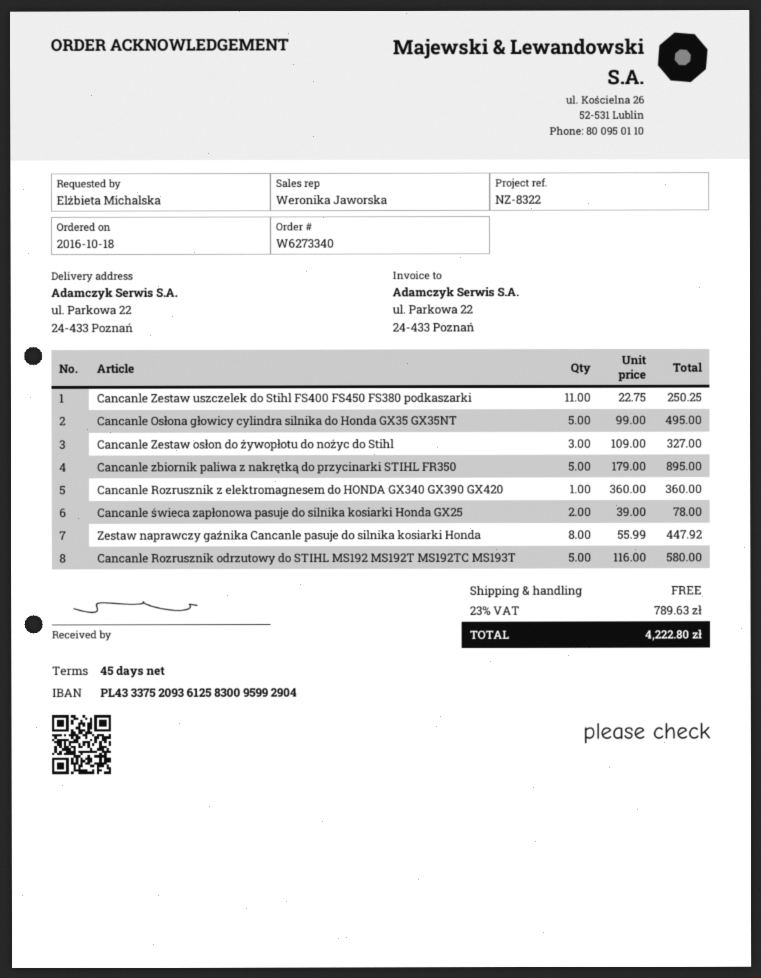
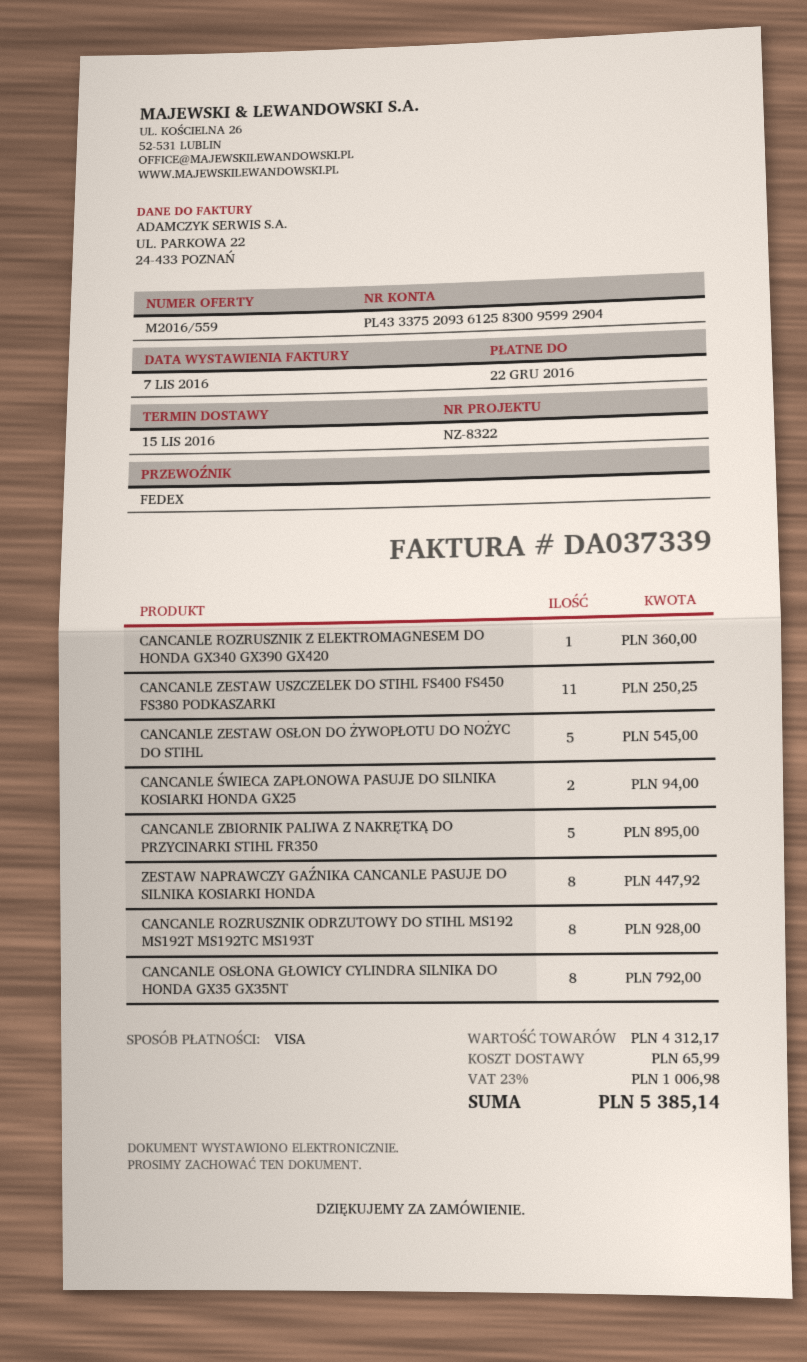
Cancanle Osłona głowicy cylindra silnika do Honda GX35 GX35NT: 5 for 495.00 -> 8 for 792.00
Cancanle Zestaw osłon do żywopłotu do nożyc do Stihl: 3 for 327.00 -> 5 for 545.00
Cancanle świeca zapłonowa pasuje do silnika kosiarki Honda GX25: 2 for 78.00 -> 2 for 94.00
Cancanle Rozrusznik odrzutowy do STIHL MS192 MS192T MS192TC MS193T: 5 for 580.00 -> 8 for 928.00
shipping: 0.00 -> 65.99
tax: 23% = 789.63 -> 23% = 1006.98
total: 4222.80 -> 5385.14

